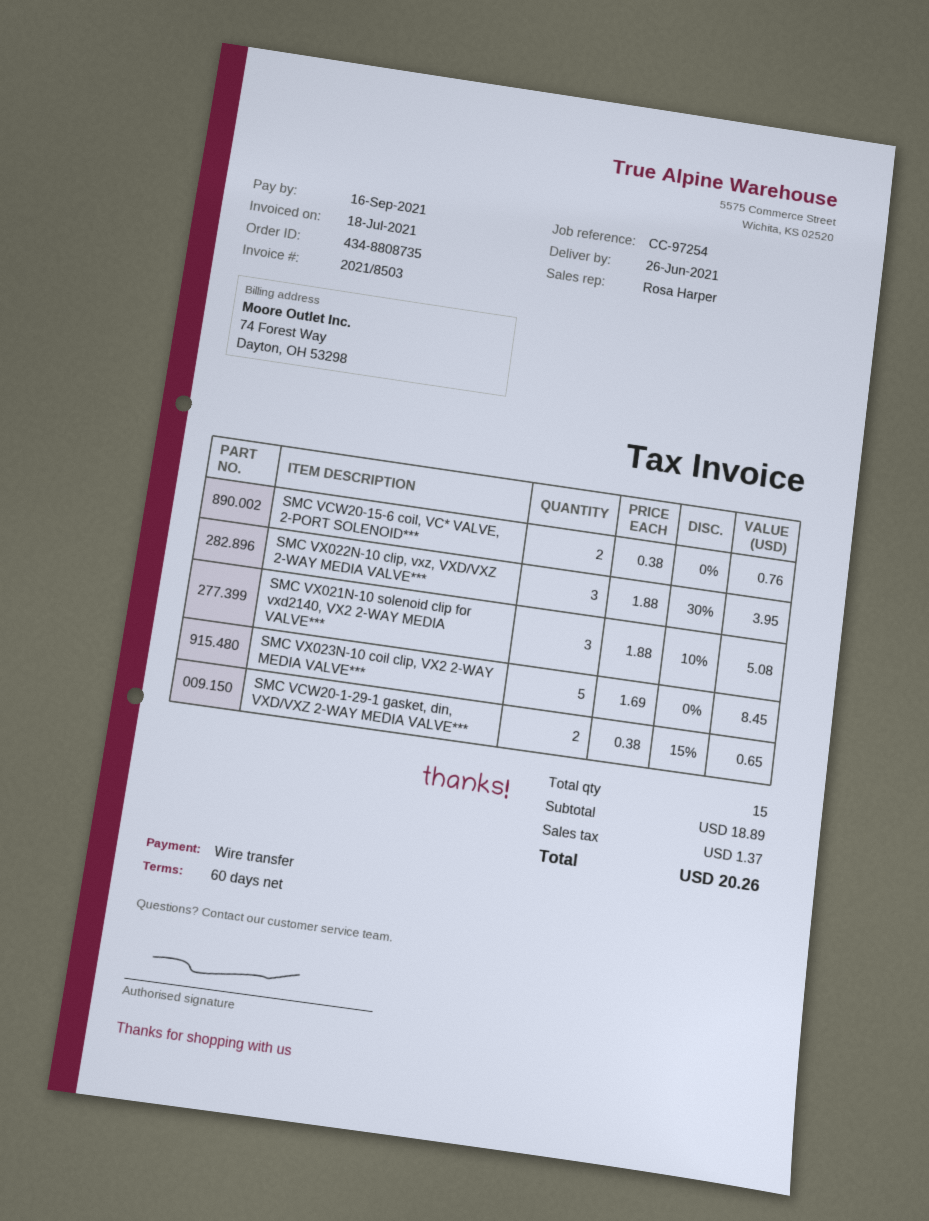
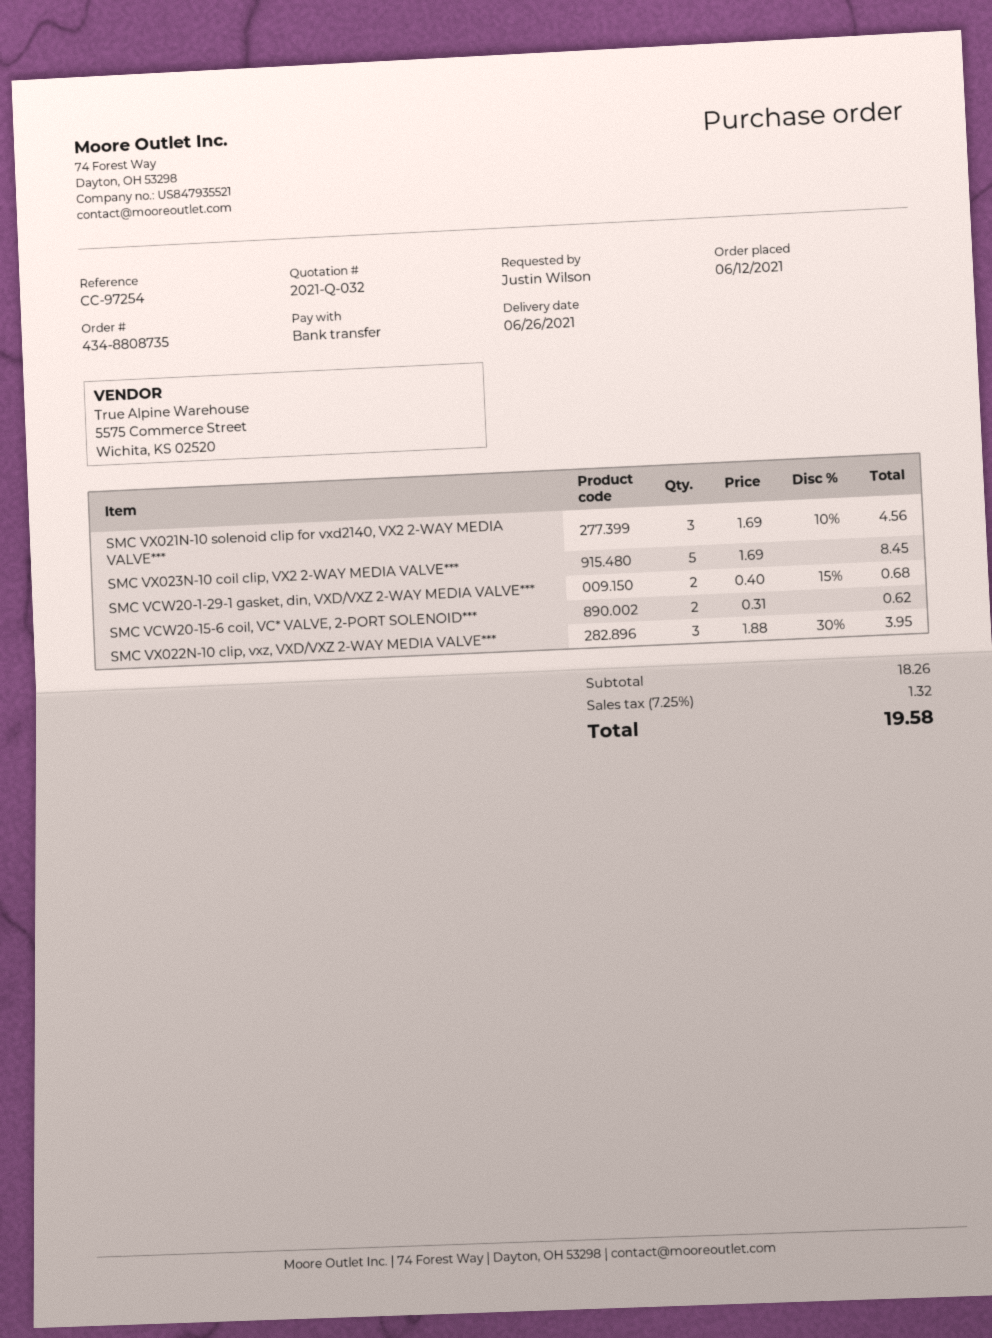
SMC VCW20-15-6 coil, VC* VALVE, 2-PORT SOLENOID***: 2 x 0.38 = 0.76 -> 2 x 0.31 = 0.62
SMC VX021N-10 solenoid clip for vxd2140, VX2 2-WAY MEDIA VALVE***: 3 x 1.88 - 10% = 5.08 -> 3 x 1.69 - 10% = 4.56
SMC VCW20-1-29-1 gasket, din, VXD/VXZ 2-WAY MEDIA VALVE***: 2 x 0.38 - 15% = 0.65 -> 2 x 0.40 - 15% = 0.68
subtotal: 18.89 -> 18.26
tax: 1.37 -> 1.32
total: 20.26 -> 19.58

